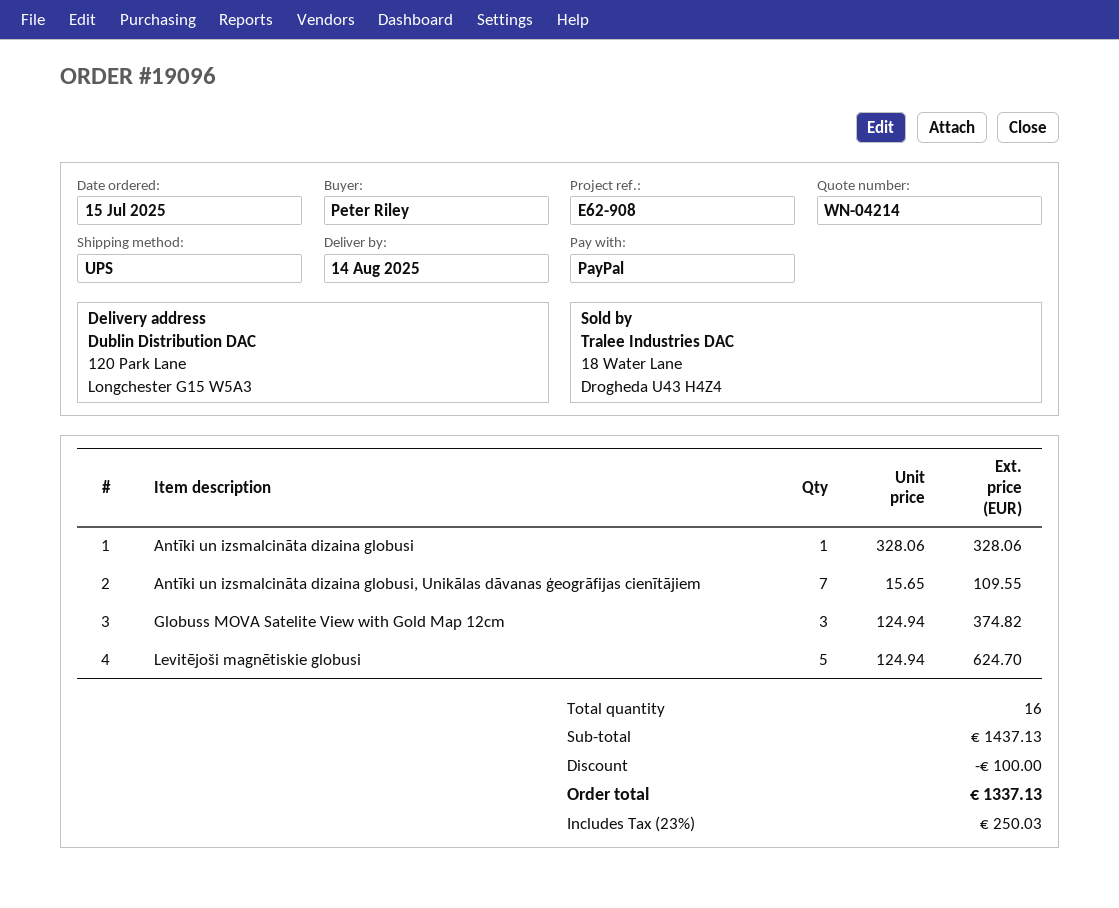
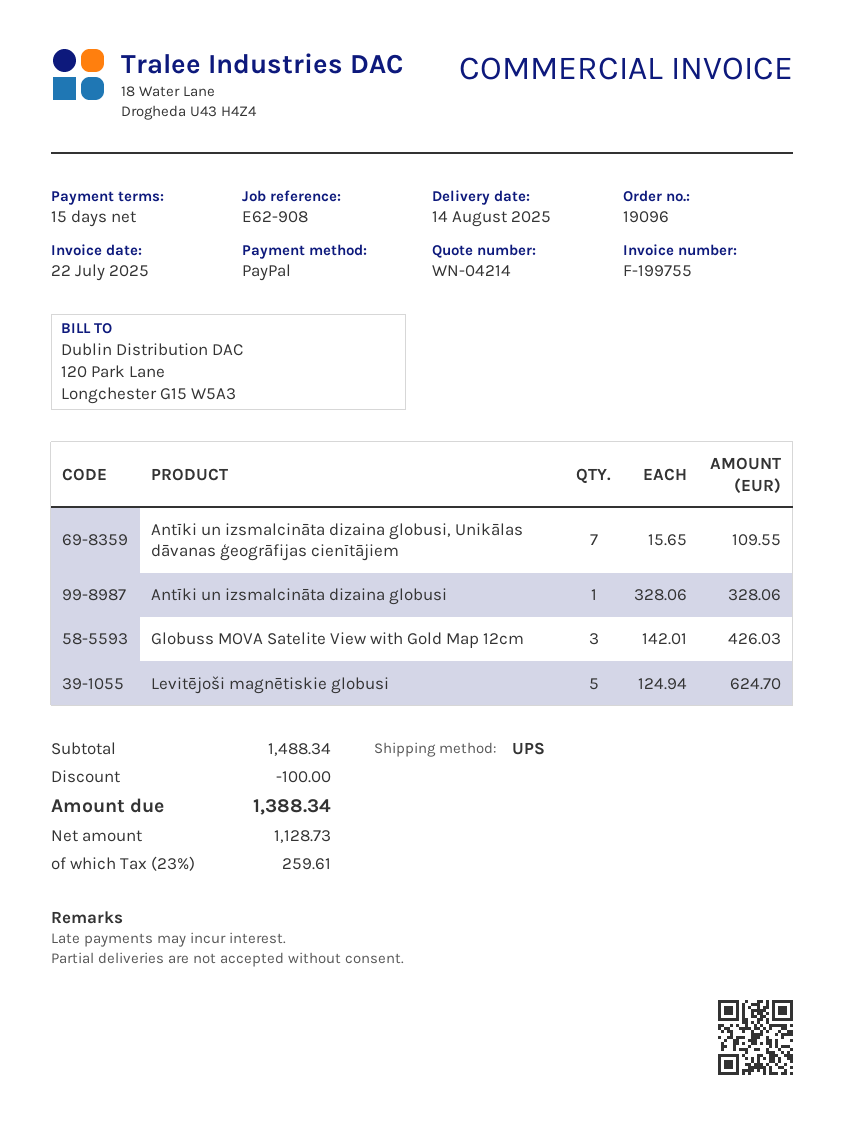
Globuss MOVA Satelite View with Gold Map 12cm: 3 x 124.94 = 374.82 -> 3 x 142.01 = 426.03
subtotal: 1437.13 -> 1488.34
tax: 23% = 250.03 -> 23% = 259.61
total: 1337.13 -> 1388.34

